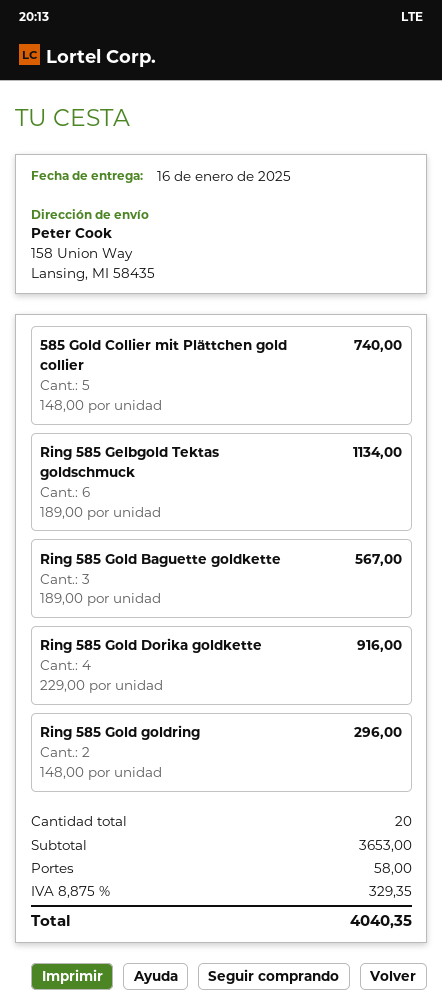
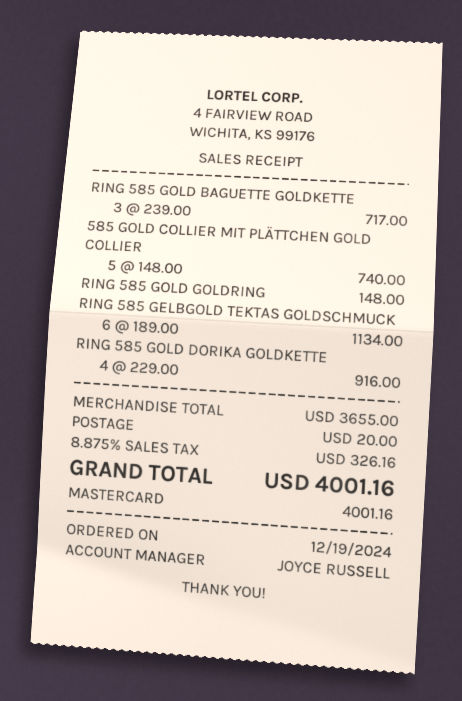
Ring 585 Gold Baguette goldkette: 3 x 189.00 = 567.00 -> 3 x 239.00 = 717.00
Ring 585 Gold goldring: 2 x 148.00 = 296.00 -> 1 x 148.00 = 148.00
subtotal: 3653.00 -> 3655.00
shipping: 58.00 -> 20.00
tax: 8.875% = 329.35 -> 8.875% = 326.16
total: 4040.35 -> 4001.16

